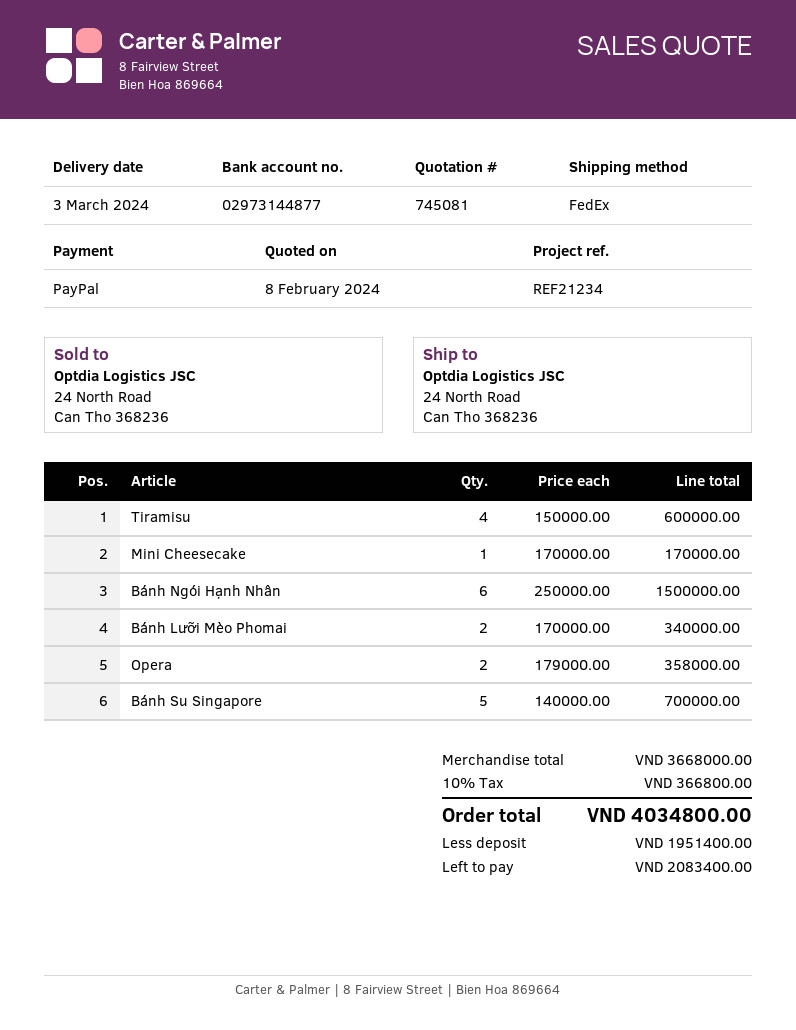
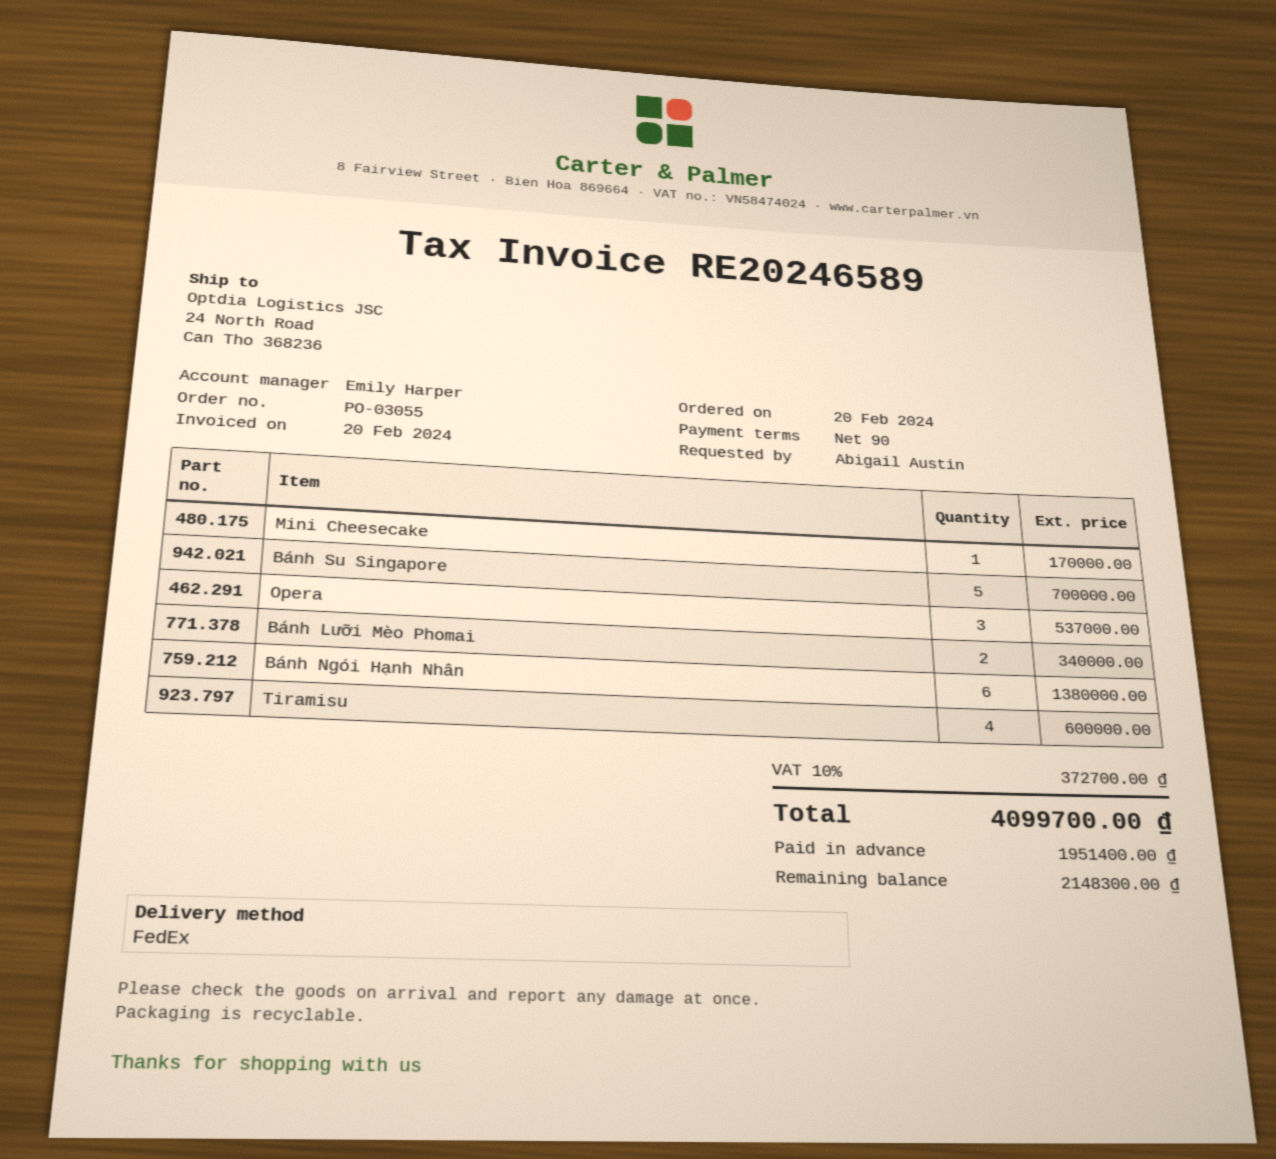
Bánh Ngói Hạnh Nhân: 6 for 1500000.00 -> 6 for 1380000.00
Opera: 2 for 358000.00 -> 3 for 537000.00
tax: 10% = 366800.00 -> 10% = 372700.00
total: 4034800.00 -> 4099700.00
balance: 2083400.00 -> 2148300.00

